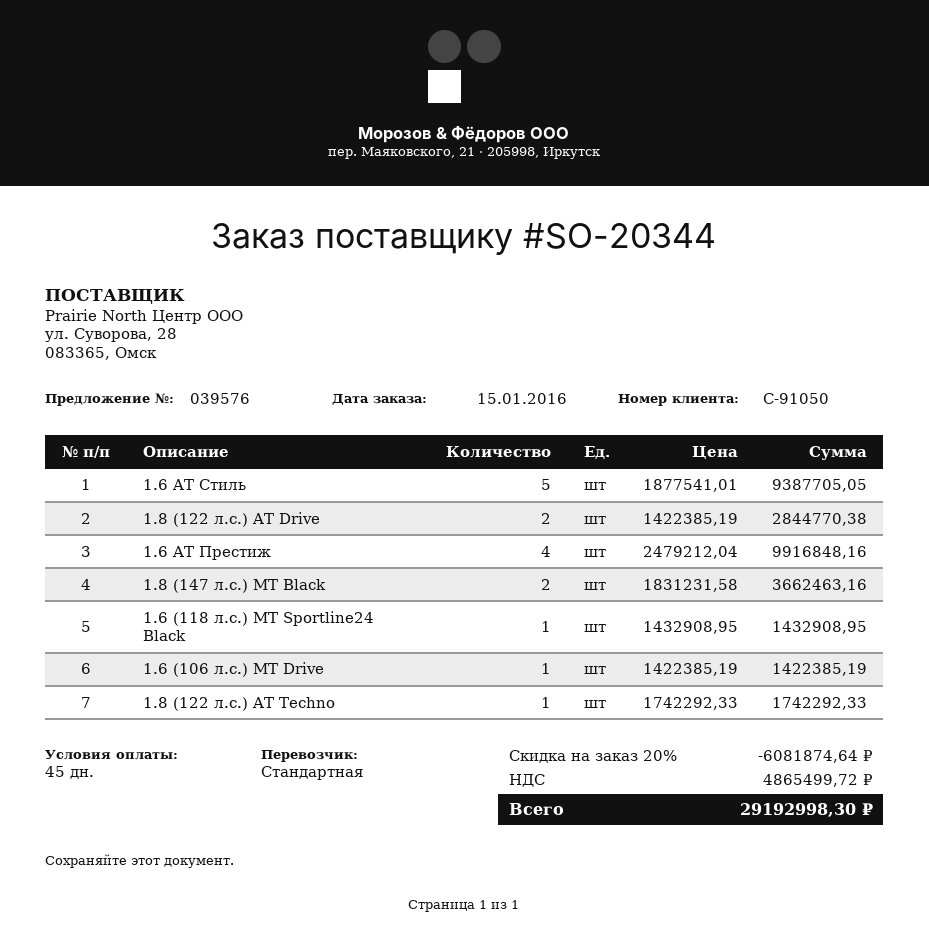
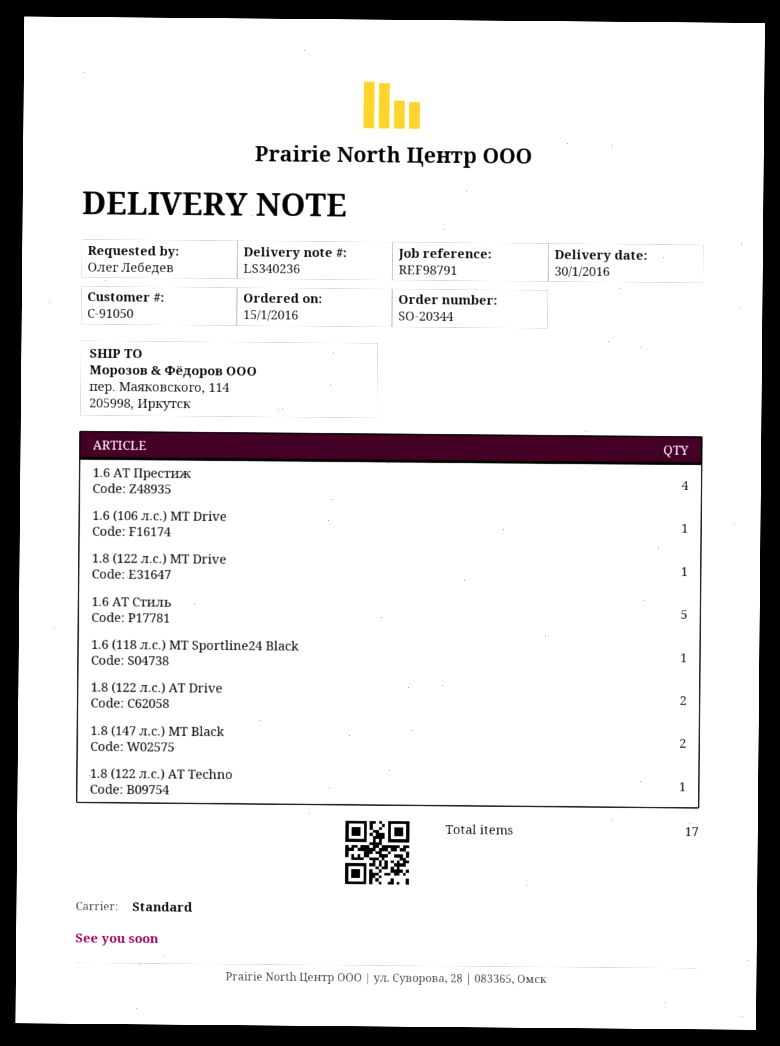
1.8 (122 л.с.) MT Drive: none -> 1

